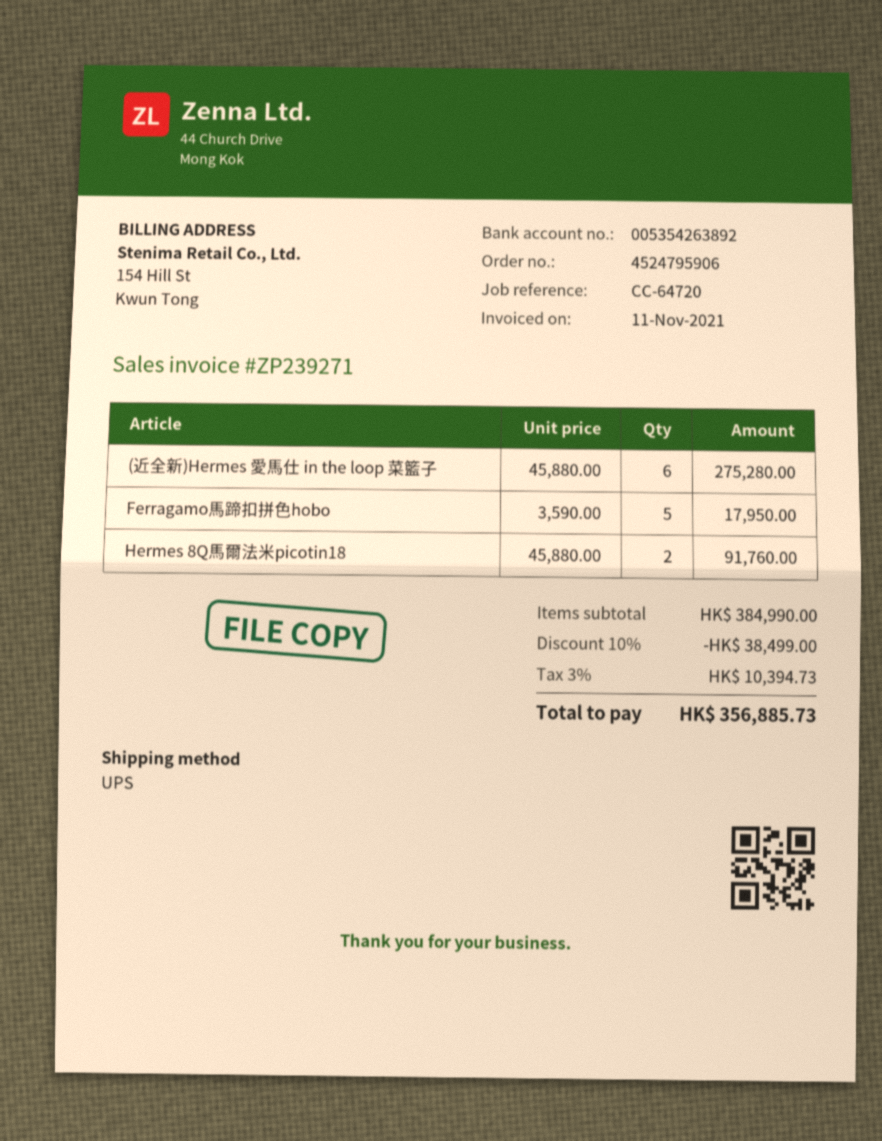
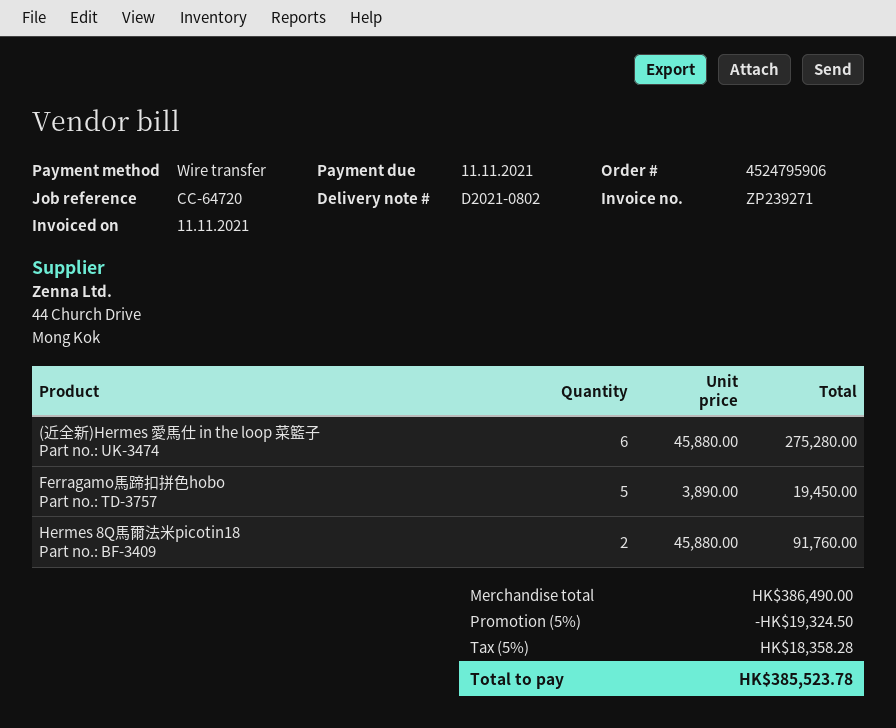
Ferragamo馬蹄扣拼色hobo: 5 x 3590.00 = 17950.00 -> 5 x 3890.00 = 19450.00
subtotal: 384990.00 -> 386490.00
discount: 10% = 38499.00 -> 5% = 19324.50
tax: 3% = 10394.73 -> 5% = 18358.28
total: 356885.73 -> 385523.78

